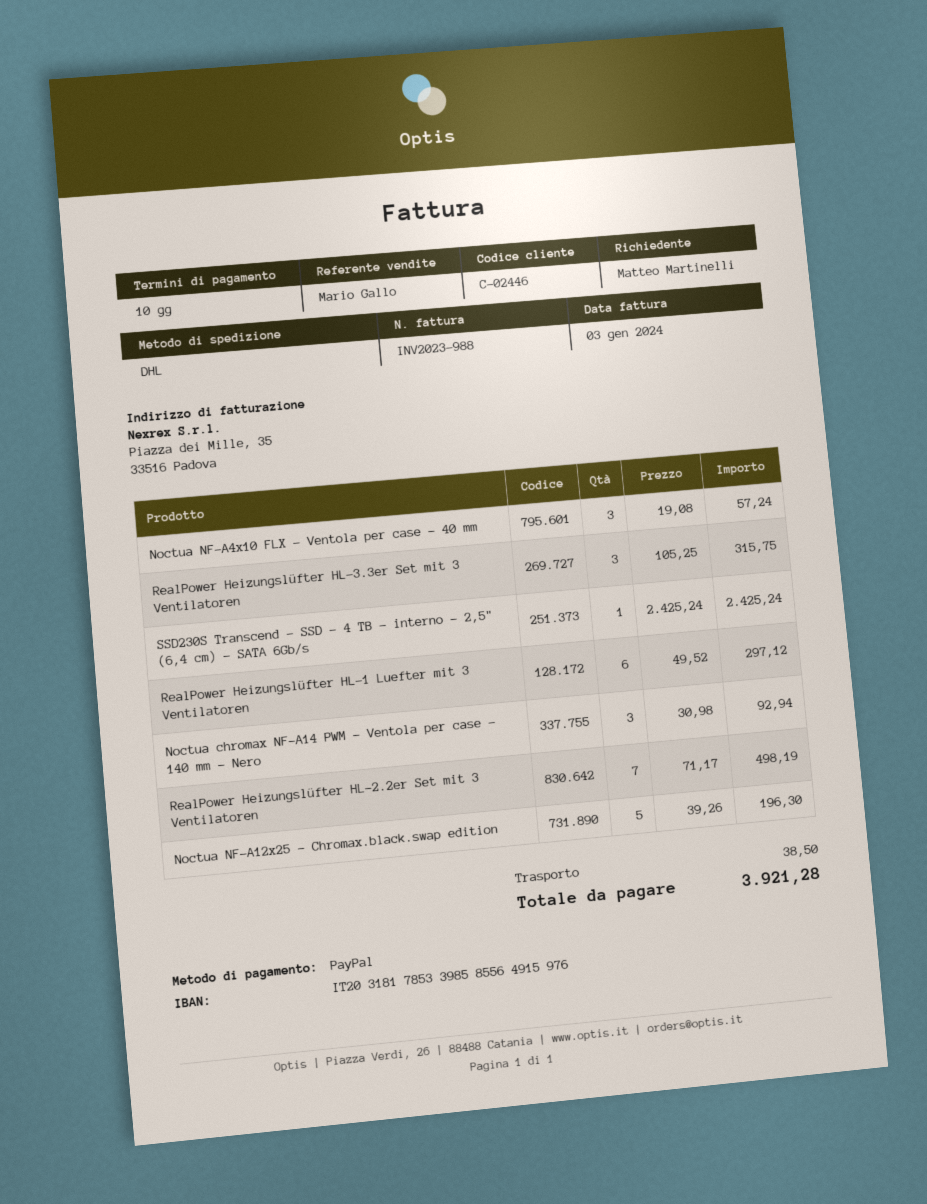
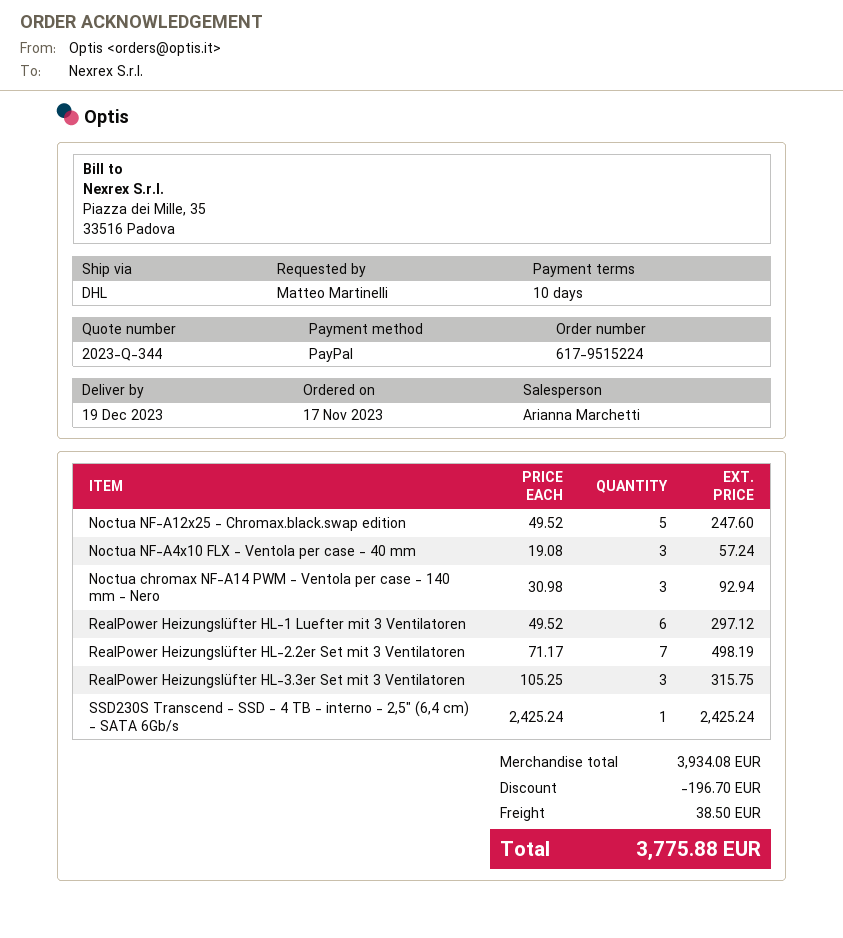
sales rep: Mario Gallo -> Arianna Marchetti
Noctua NF-A12x25 - Chromax.black.swap edition: 5 x 39.26 = 196.30 -> 5 x 49.52 = 247.60
discount: none -> 196.70
total: 3921.28 -> 3775.88

